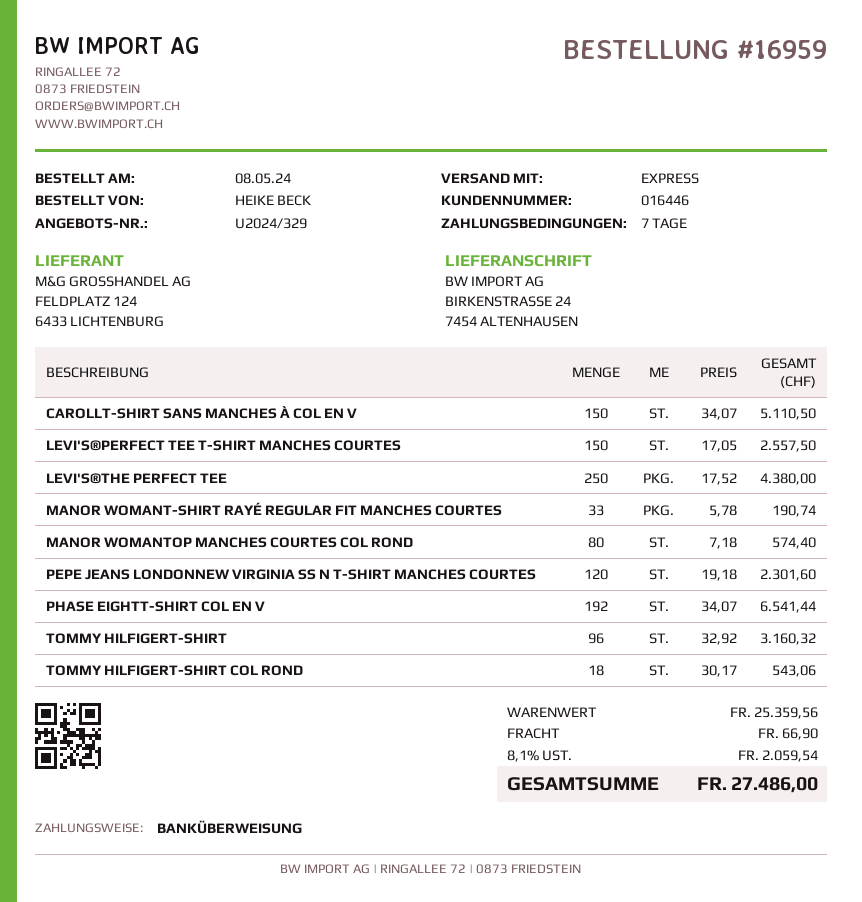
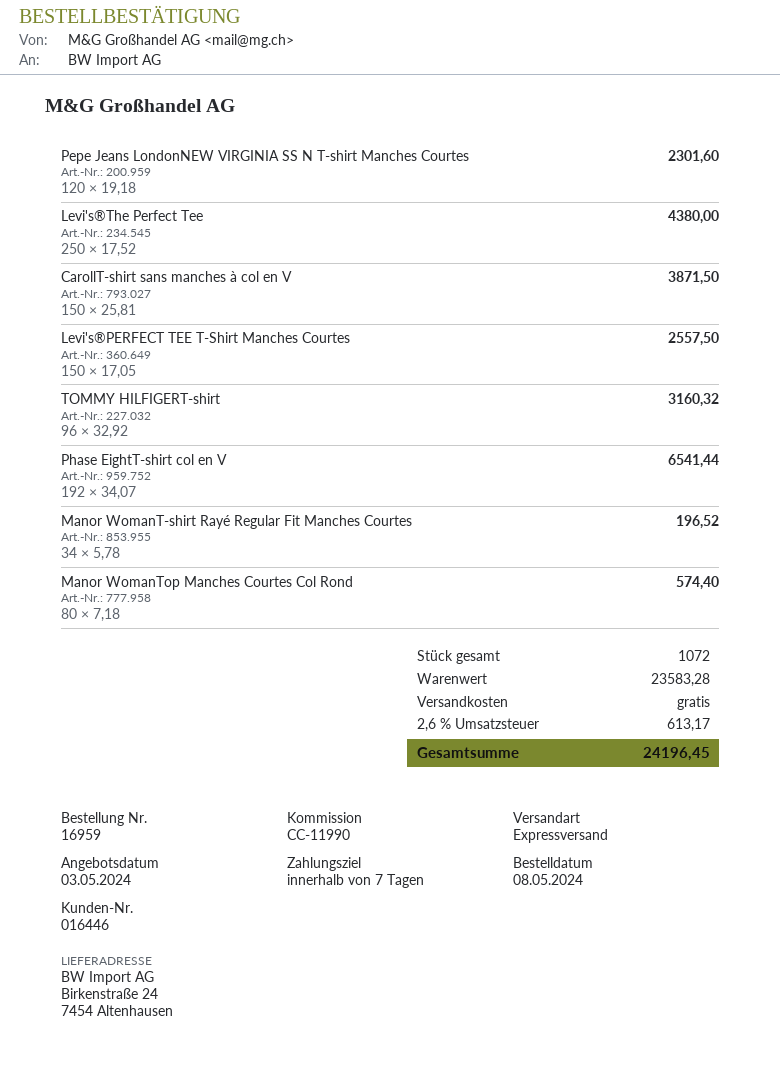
CAROLLT-SHIRT SANS MANCHES À COL EN V: 150 x 34.07 = 5110.50 -> 150 x 25.81 = 3871.50
MANOR WOMANT-SHIRT RAYÉ REGULAR FIT MANCHES COURTES: 33 x 5.78 = 190.74 -> 34 x 5.78 = 196.52
TOMMY HILFIGERT-SHIRT COL ROND: 18 x 30.17 = 543.06 -> none
subtotal: 25359.56 -> 23583.28
shipping: 66.90 -> 0.00
tax: 8.1% = 2059.54 -> 2.6% = 613.17
total: 27486.00 -> 24196.45

